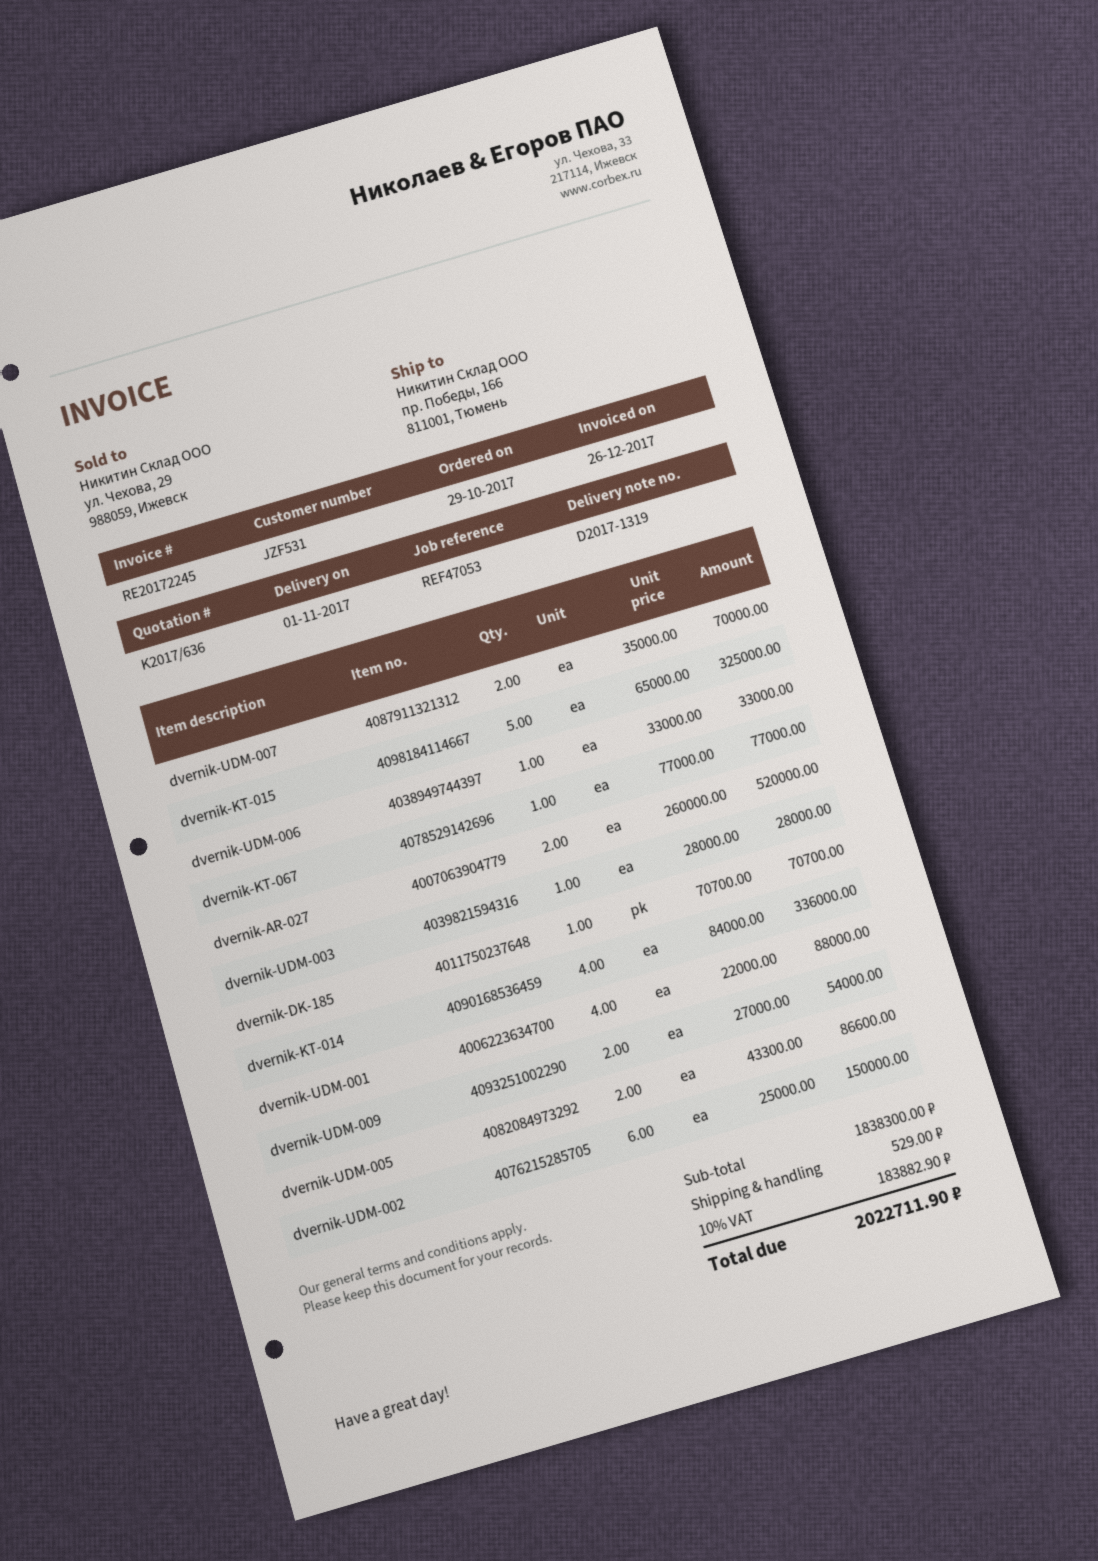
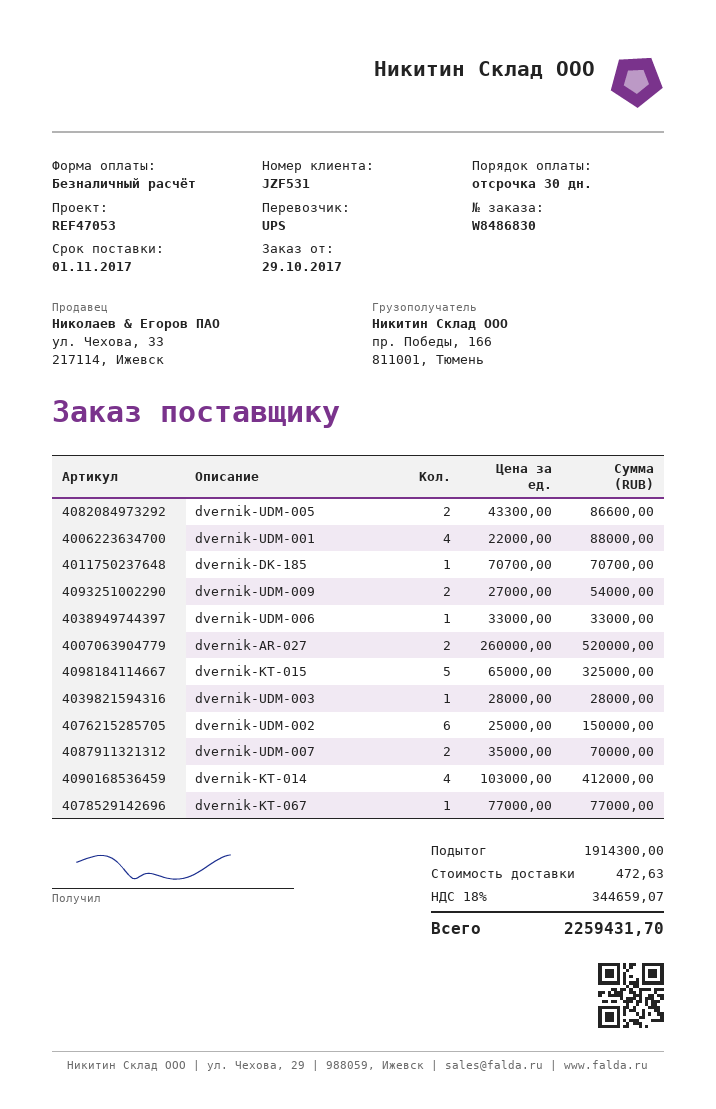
dvernik-KT-014: 4 x 84000.00 = 336000.00 -> 4 x 103000.00 = 412000.00
subtotal: 1838300.00 -> 1914300.00
shipping: 529.00 -> 472.63
tax: 10% = 183882.90 -> 18% = 344659.07
total: 2022711.90 -> 2259431.70

